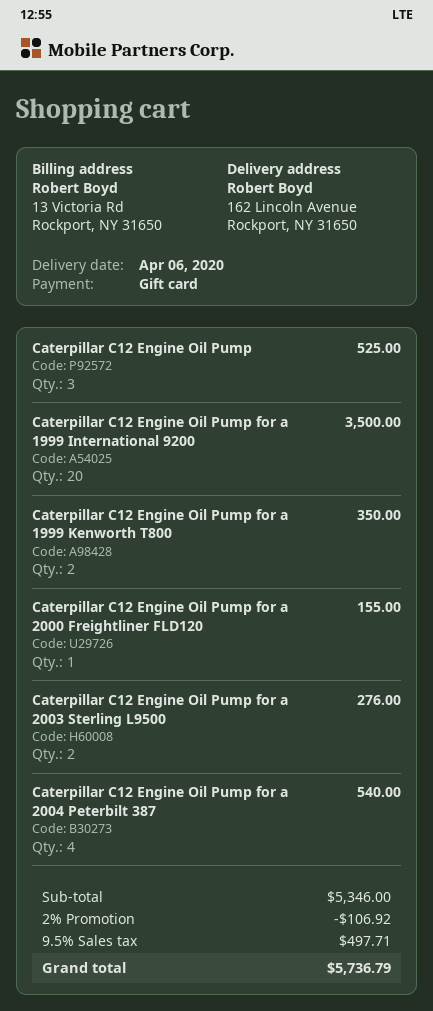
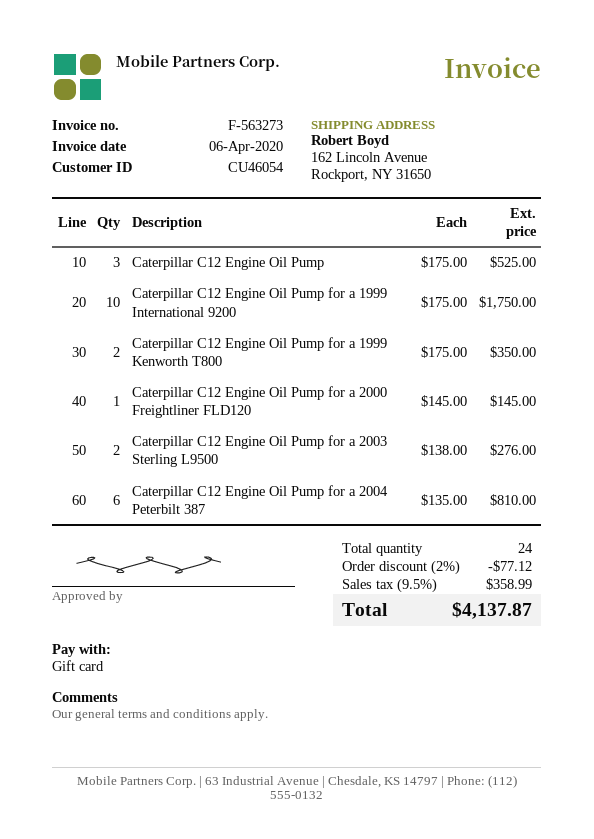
Caterpillar C12 Engine Oil Pump for a 1999 International 9200: 20 for 3500.00 -> 10 for 1750.00
Caterpillar C12 Engine Oil Pump for a 2000 Freightliner FLD120: 1 for 155.00 -> 1 for 145.00
Caterpillar C12 Engine Oil Pump for a 2004 Peterbilt 387: 4 for 540.00 -> 6 for 810.00
discount: 2% = 106.92 -> 2% = 77.12
tax: 9.5% = 497.71 -> 9.5% = 358.99
total: 5736.79 -> 4137.87

